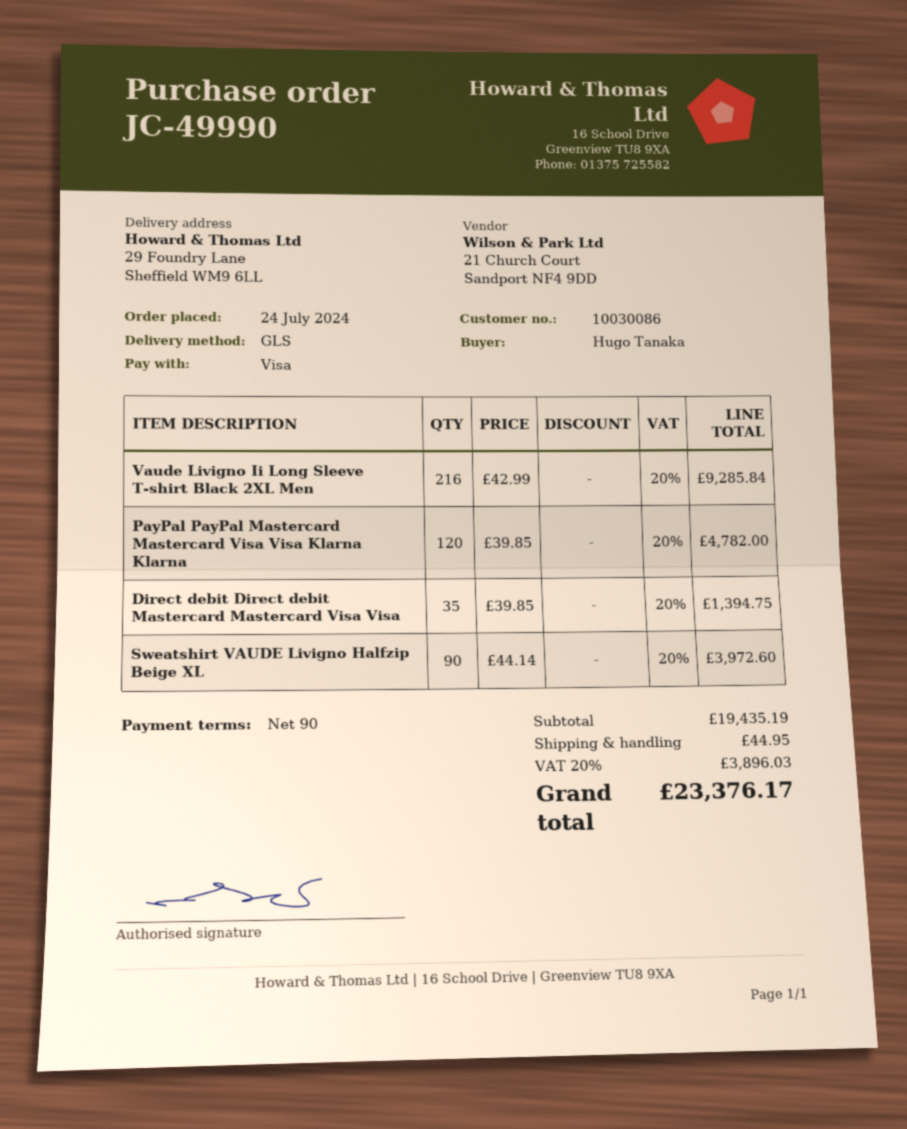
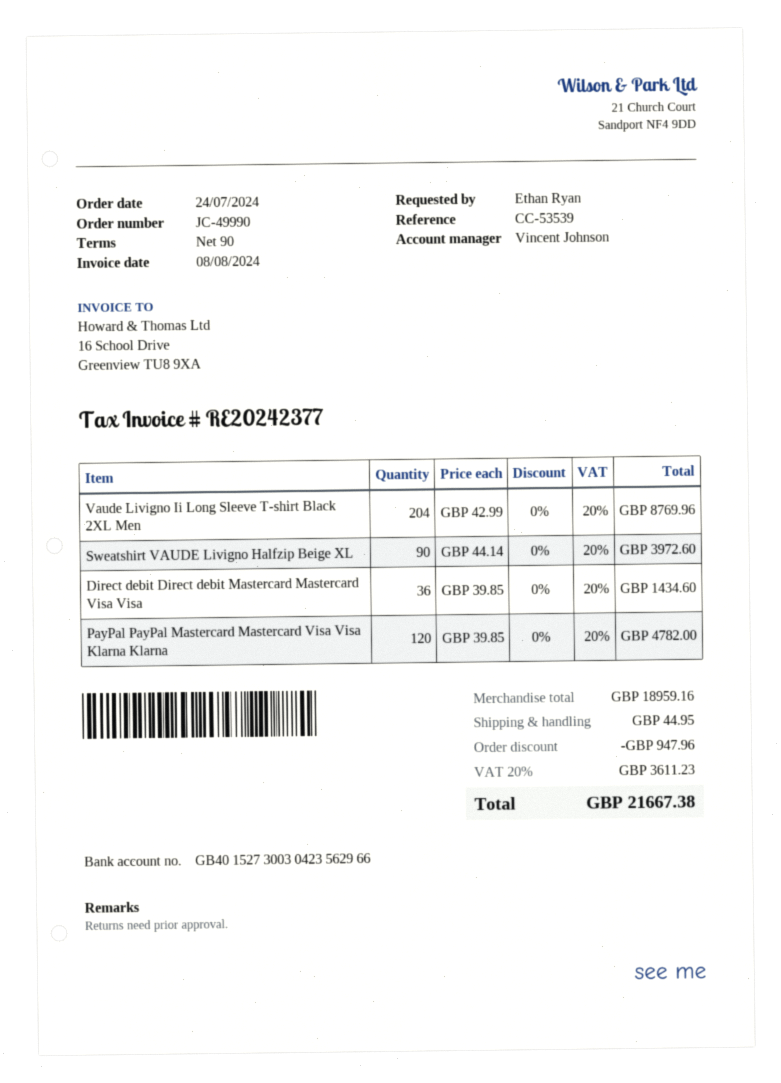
ordered by: Hugo Tanaka -> Ethan Ryan
Vaude Livigno Ii Long Sleeve T-shirt Black 2XL Men: 216 x 42.99 = 9285.84 -> 204 x 42.99 = 8769.96
Direct debit Direct debit Mastercard Mastercard Visa Visa: 35 x 39.85 = 1394.75 -> 36 x 39.85 = 1434.60
subtotal: 19435.19 -> 18959.16
discount: none -> 947.96
tax: 20% = 3896.03 -> 20% = 3611.23
total: 23376.17 -> 21667.38

